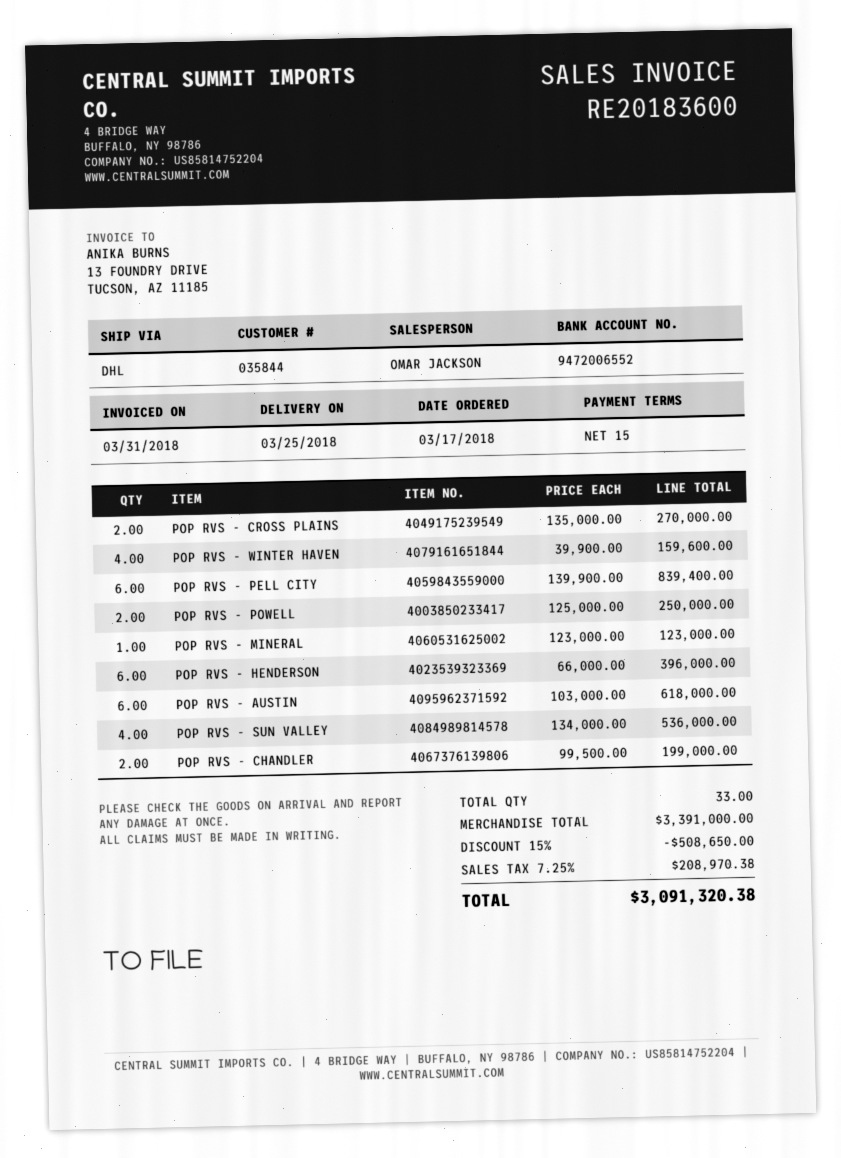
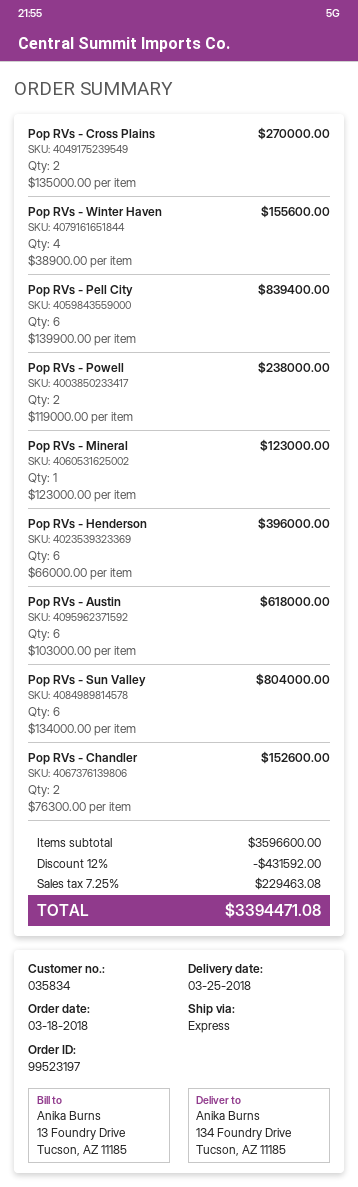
order date: 2018-03-17 -> 2018-03-18
customer number: 035844 -> 035834
shipping method: DHL -> express
POP RVS - WINTER HAVEN: 4 x 39900.00 = 159600.00 -> 4 x 38900.00 = 155600.00
POP RVS - POWELL: 2 x 125000.00 = 250000.00 -> 2 x 119000.00 = 238000.00
POP RVS - SUN VALLEY: 4 x 134000.00 = 536000.00 -> 6 x 134000.00 = 804000.00
POP RVS - CHANDLER: 2 x 99500.00 = 199000.00 -> 2 x 76300.00 = 152600.00
subtotal: 3391000.00 -> 3596600.00
discount: 15% = 508650.00 -> 12% = 431592.00
tax: 7.25% = 208970.38 -> 7.25% = 229463.08
total: 3091320.38 -> 3394471.08

